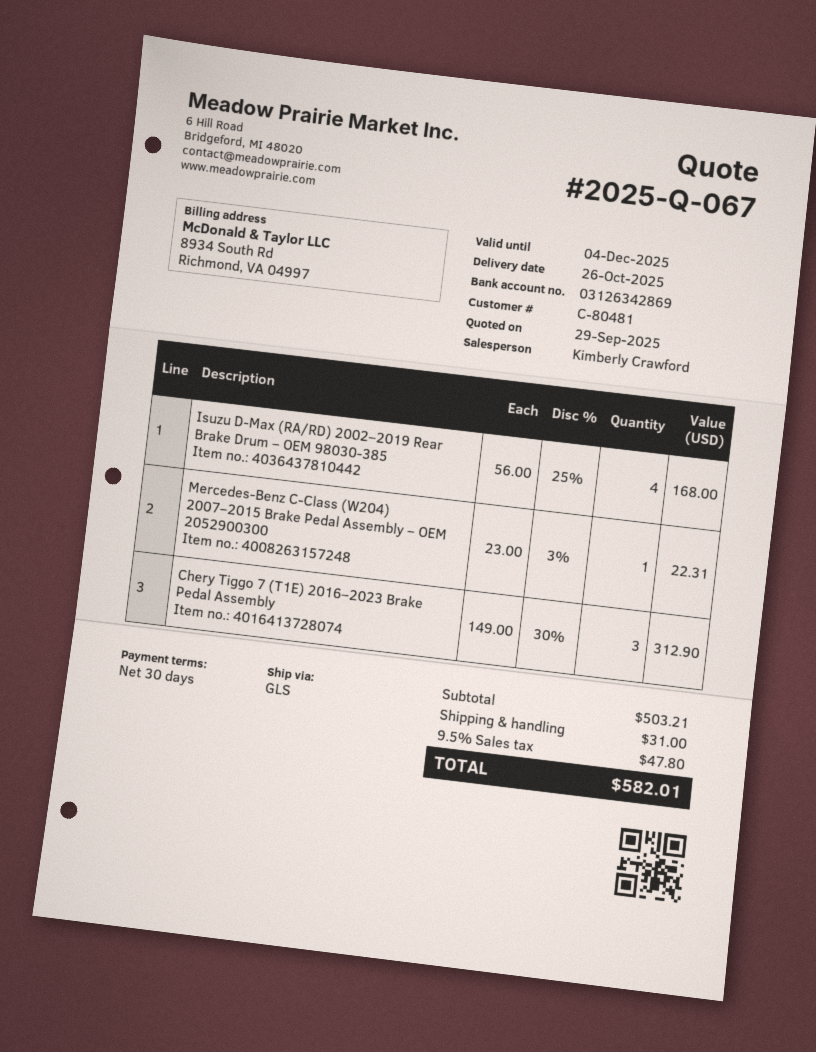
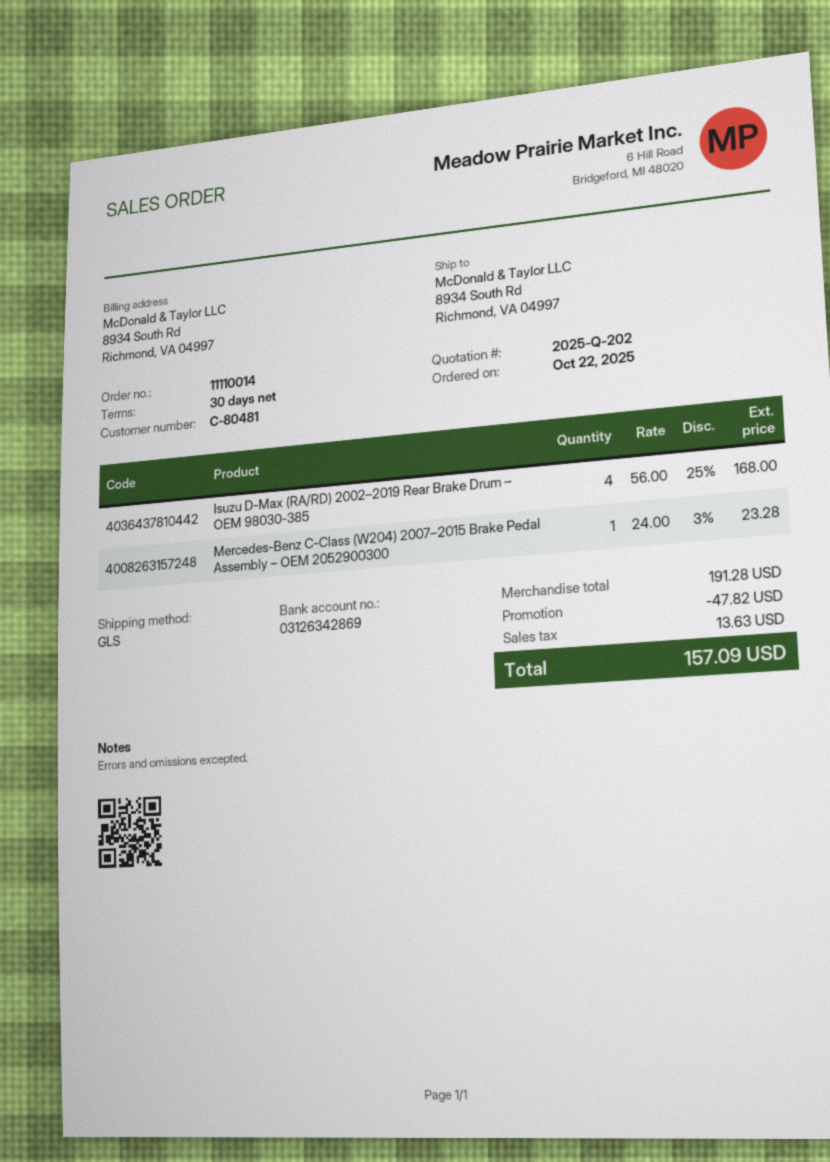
quote number: 2025-Q-067 -> 2025-Q-202
Mercedes-Benz C-Class (W204) 2007–2015 Brake Pedal Assembly – OEM 2052900300: 1 x 23.00 - 3% = 22.31 -> 1 x 24.00 - 3% = 23.28
Chery Tiggo 7 (T1E) 2016–2023 Brake Pedal Assembly: 3 x 149.00 - 30% = 312.90 -> none
subtotal: 503.21 -> 191.28
discount: none -> 47.82
shipping: 31.00 -> none
tax: 47.80 -> 13.63
total: 582.01 -> 157.09

